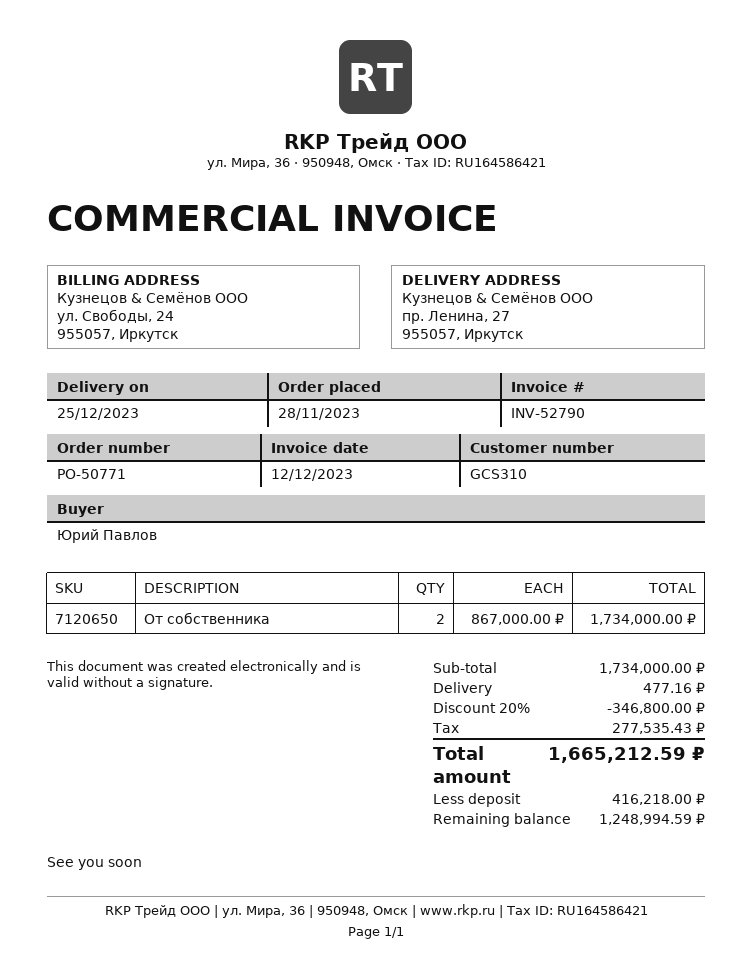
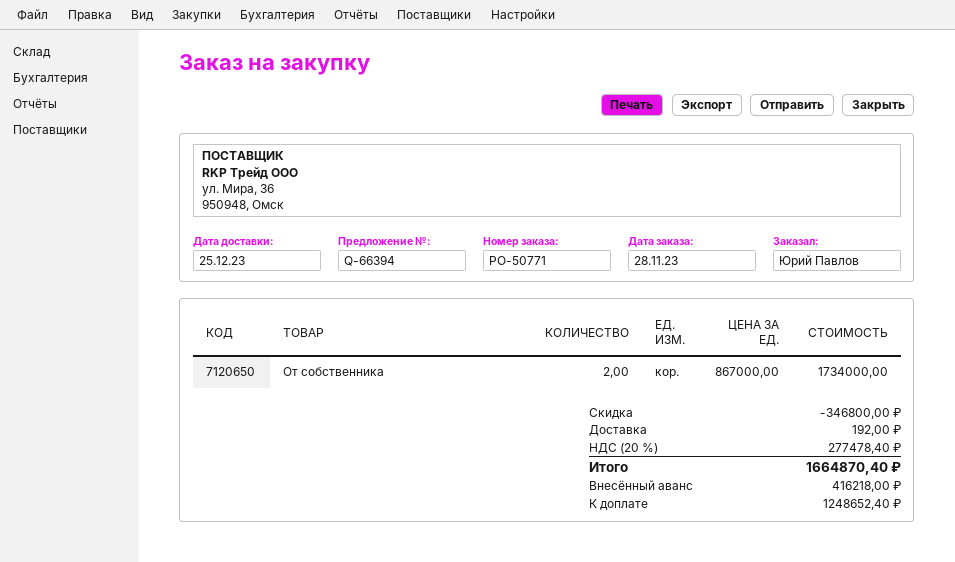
shipping: 477.16 -> 192.00
tax: 277535.43 -> 277478.40
total: 1665212.59 -> 1664870.40
balance: 1248994.59 -> 1248652.40

